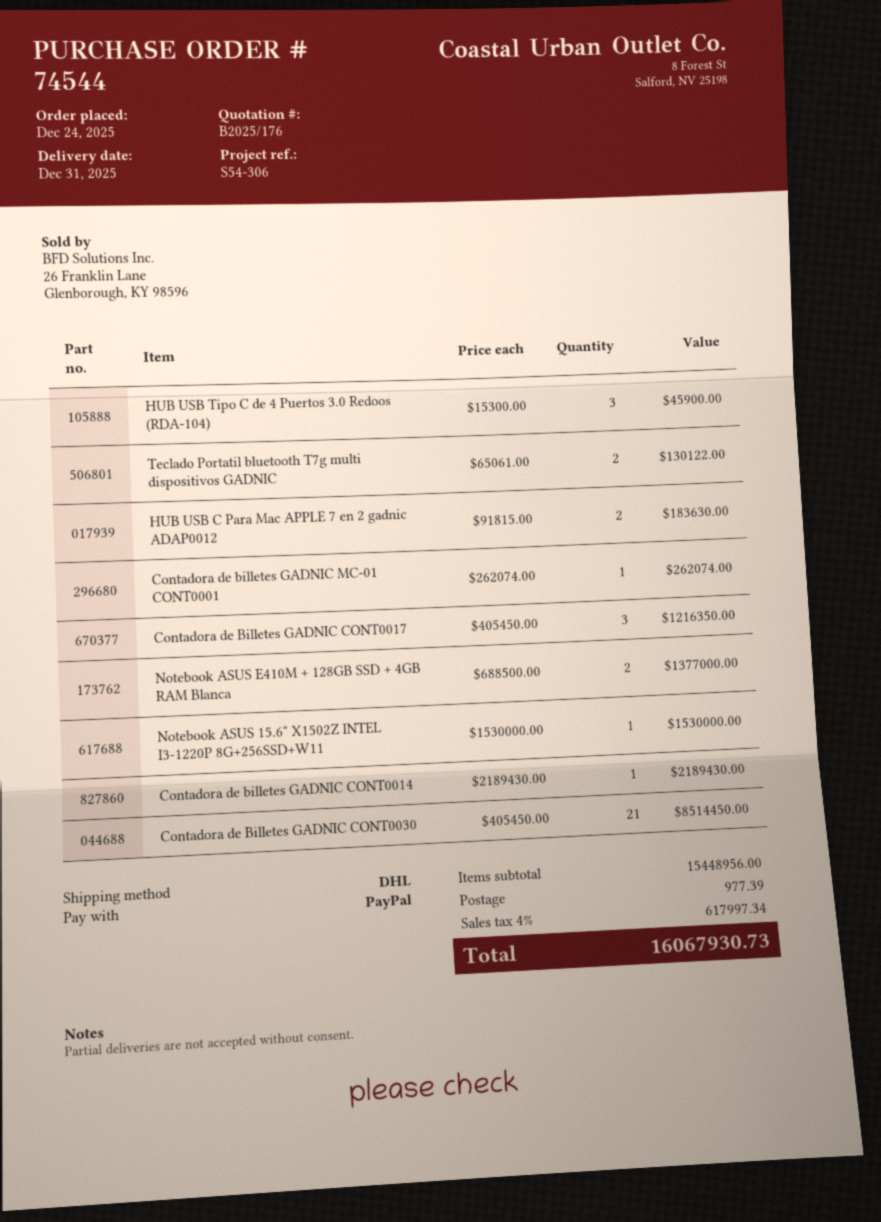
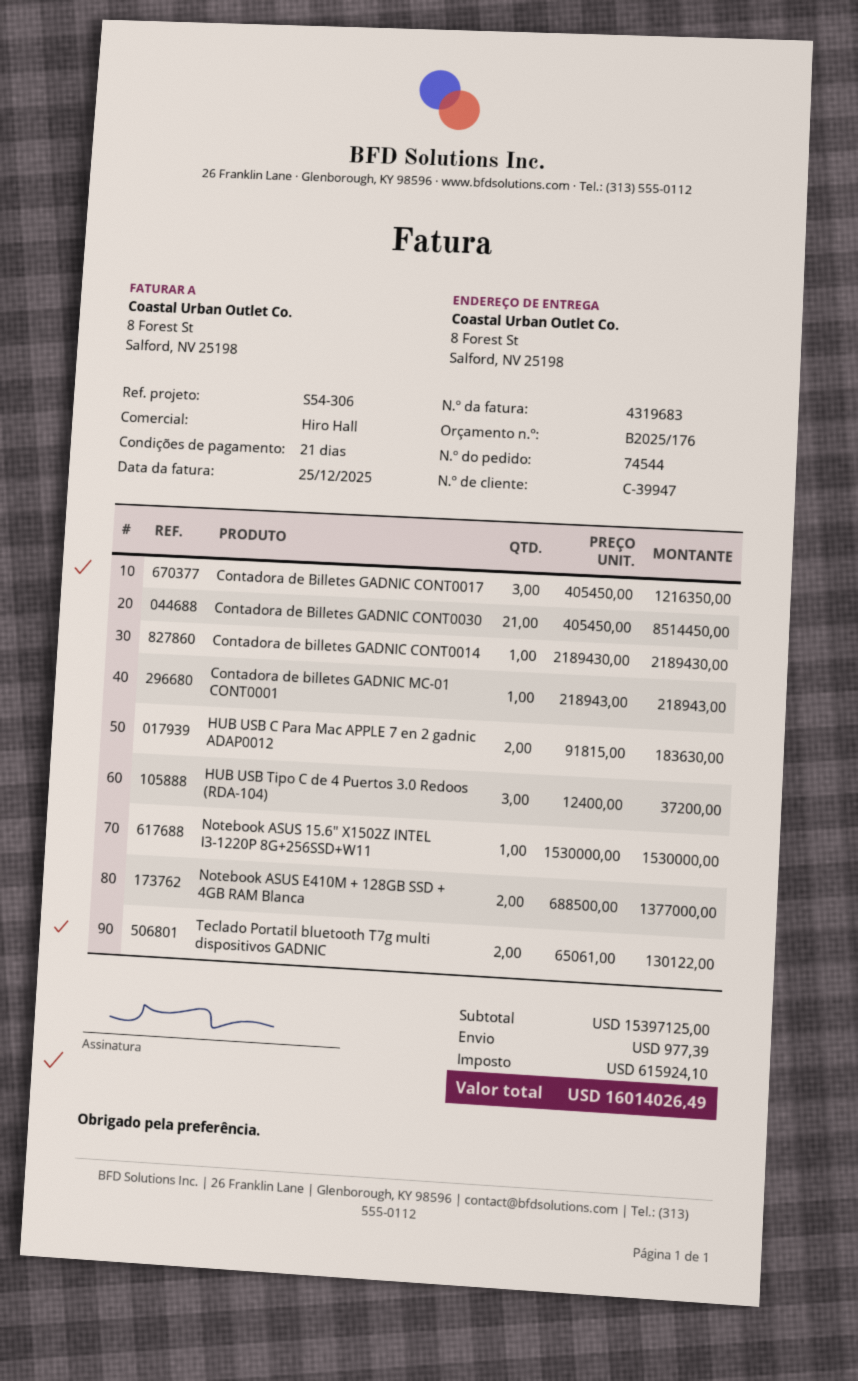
HUB USB Tipo C de 4 Puertos 3.0 Redoos (RDA-104): 3 x 15300.00 = 45900.00 -> 3 x 12400.00 = 37200.00
Contadora de billetes GADNIC MC-01 CONT0001: 1 x 262074.00 = 262074.00 -> 1 x 218943.00 = 218943.00
subtotal: 15448956.00 -> 15397125.00
tax: 617997.34 -> 615924.10
total: 16067930.73 -> 16014026.49

